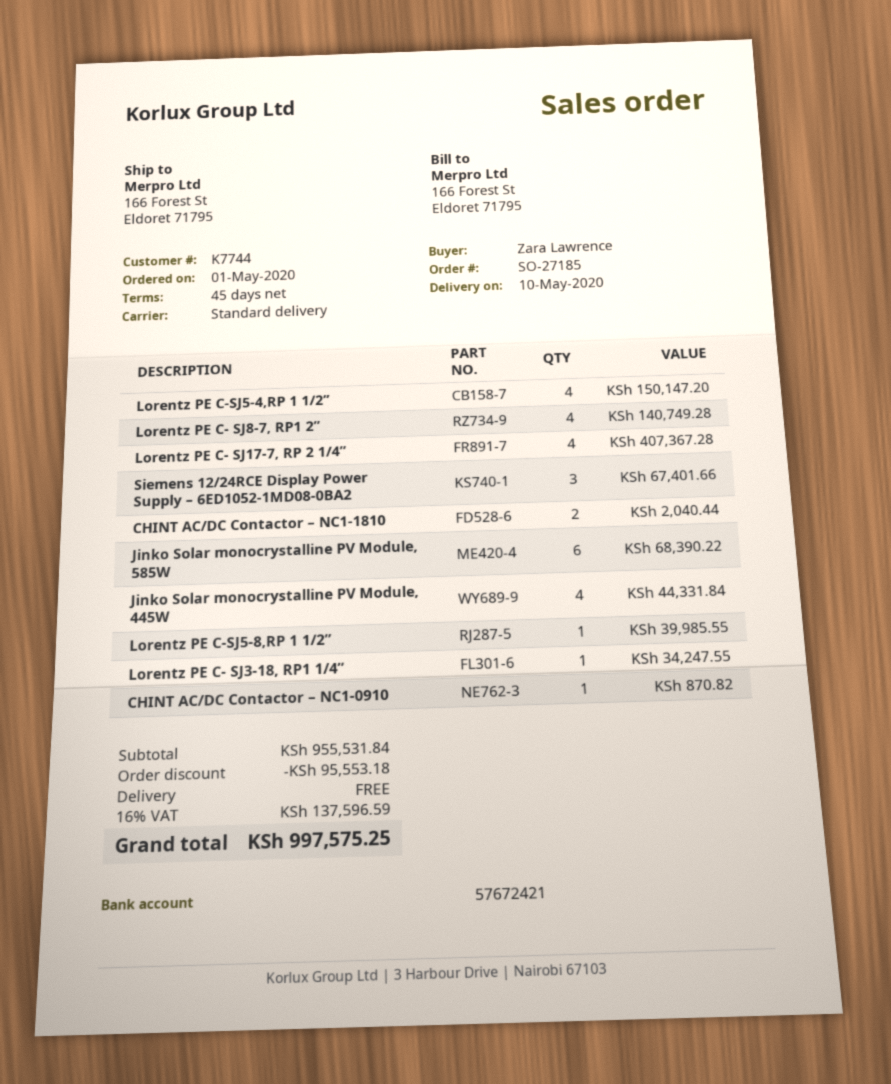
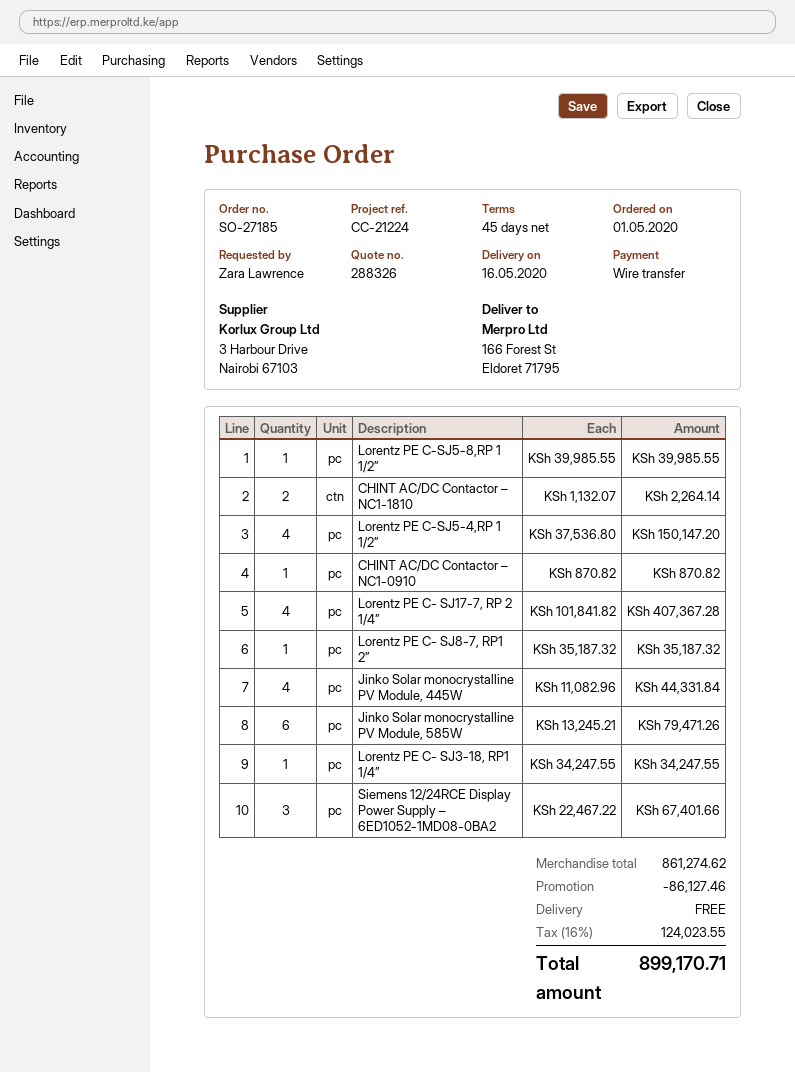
delivery date: 2020-05-10 -> 2020-05-16
Lorentz PE C- SJ8-7, RP1 2”: 4 for 140749.28 -> 1 for 35187.32
CHINT AC/DC Contactor – NC1-1810: 2 for 2040.44 -> 2 for 2264.14
Jinko Solar monocrystalline PV Module, 585W: 6 for 68390.22 -> 6 for 79471.26
subtotal: 955531.84 -> 861274.62
discount: 95553.18 -> 86127.46
tax: 16% = 137596.59 -> 16% = 124023.55
total: 997575.25 -> 899170.71

